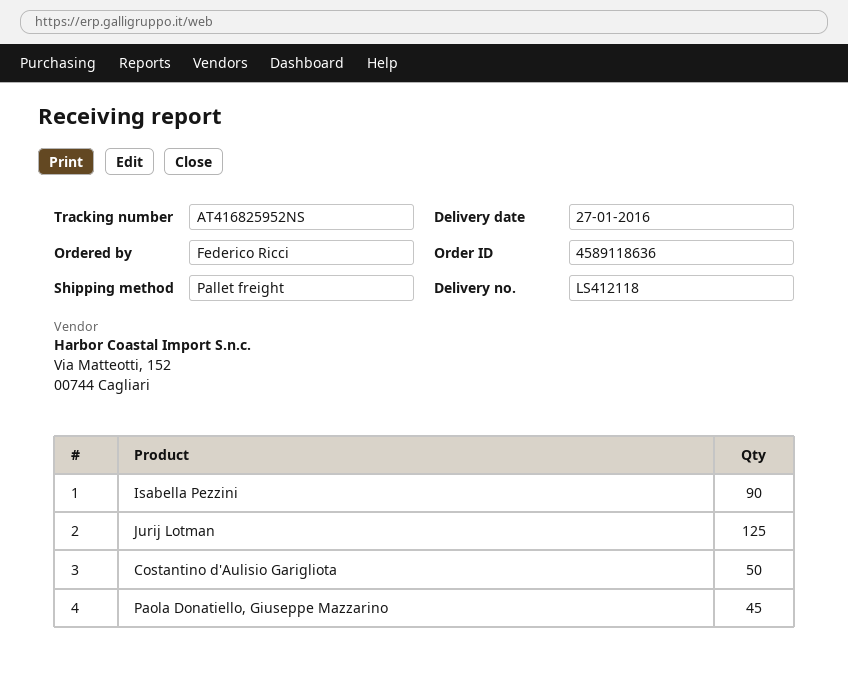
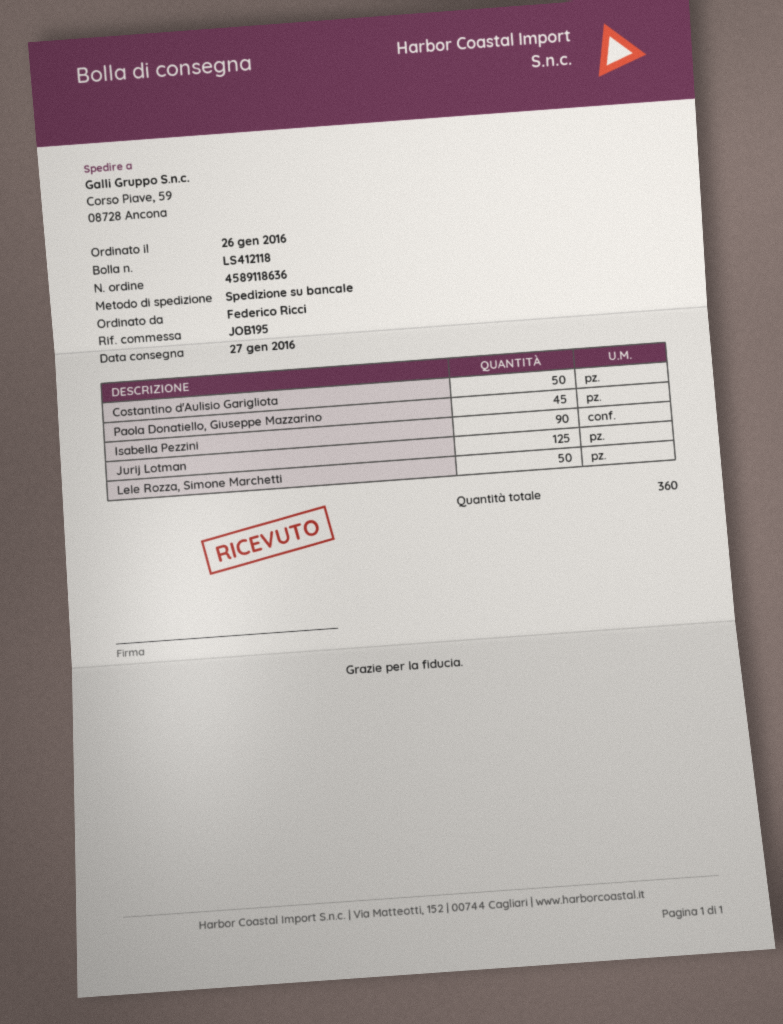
Lele Rozza, Simone Marchetti: none -> 50

